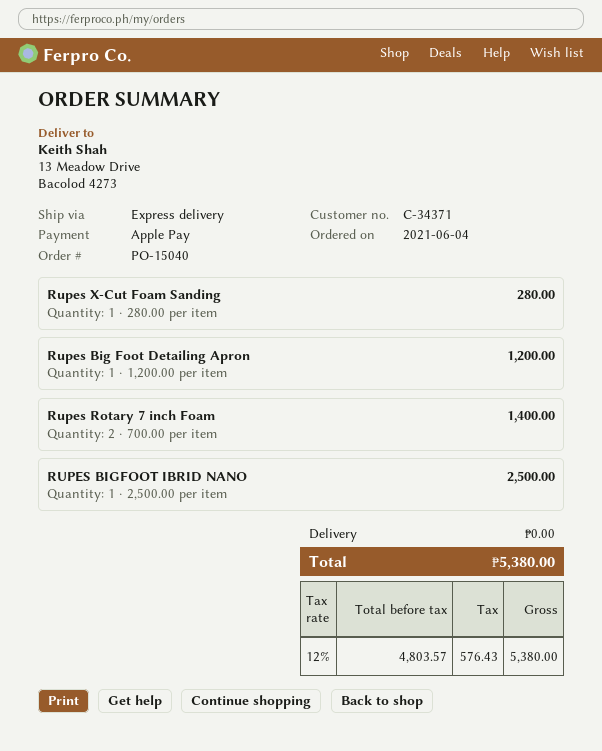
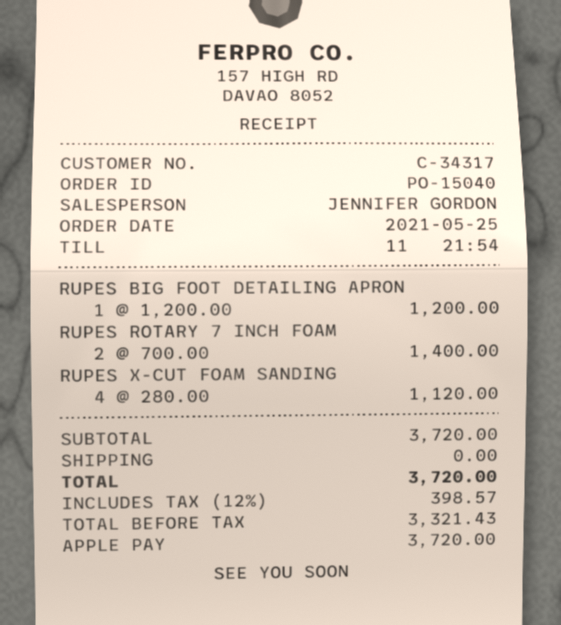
order date: 2021-06-04 -> 2021-05-25
customer number: C-34371 -> C-34317
Rupes X-Cut Foam Sanding: 1 x 280.00 = 280.00 -> 4 x 280.00 = 1120.00
RUPES BIGFOOT IBRID NANO: 1 x 2500.00 = 2500.00 -> none
net: 4803.57 -> 3321.43
tax: 12% = 576.43 -> 12% = 398.57
total: 5380.00 -> 3720.00

